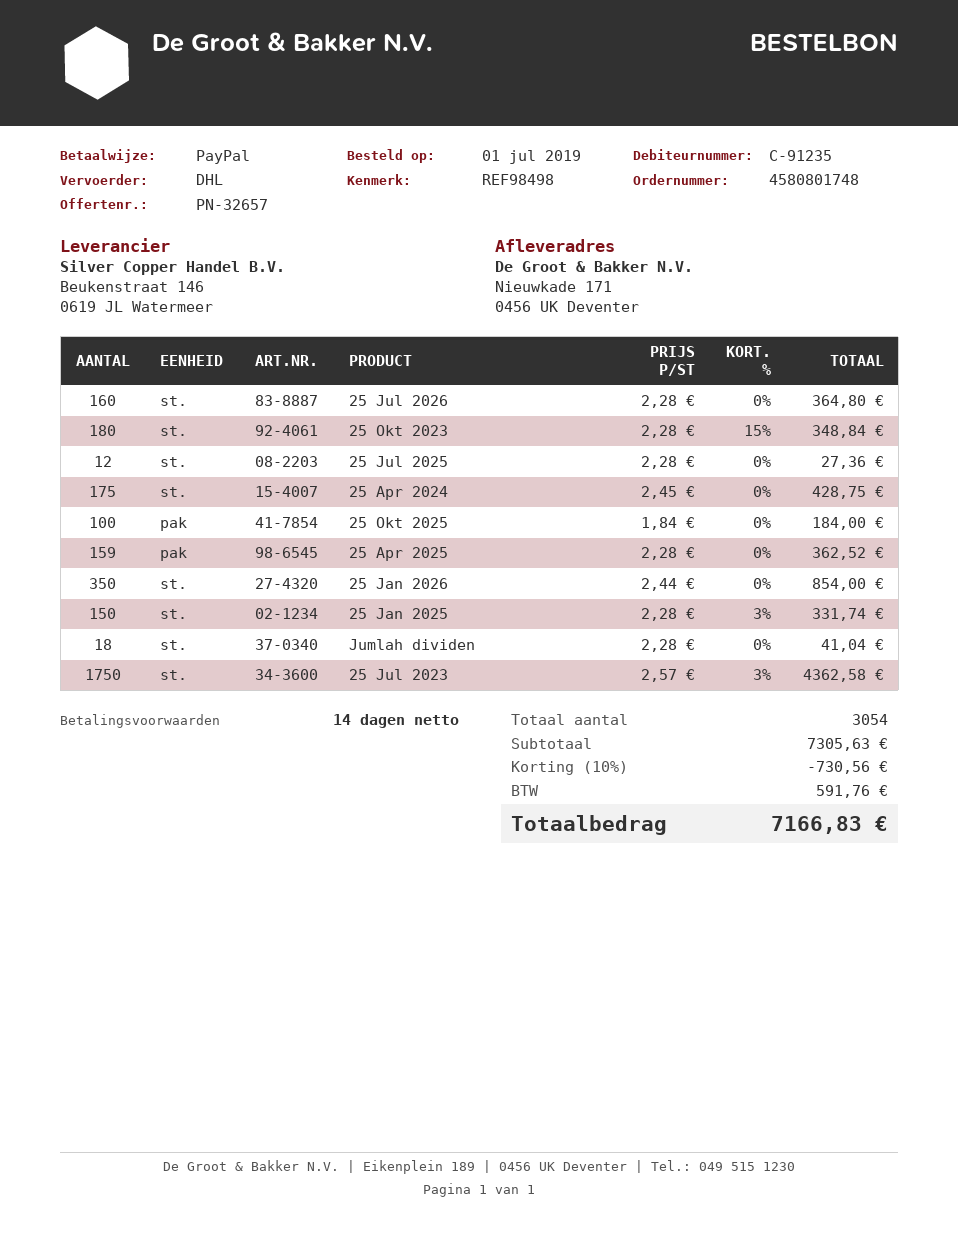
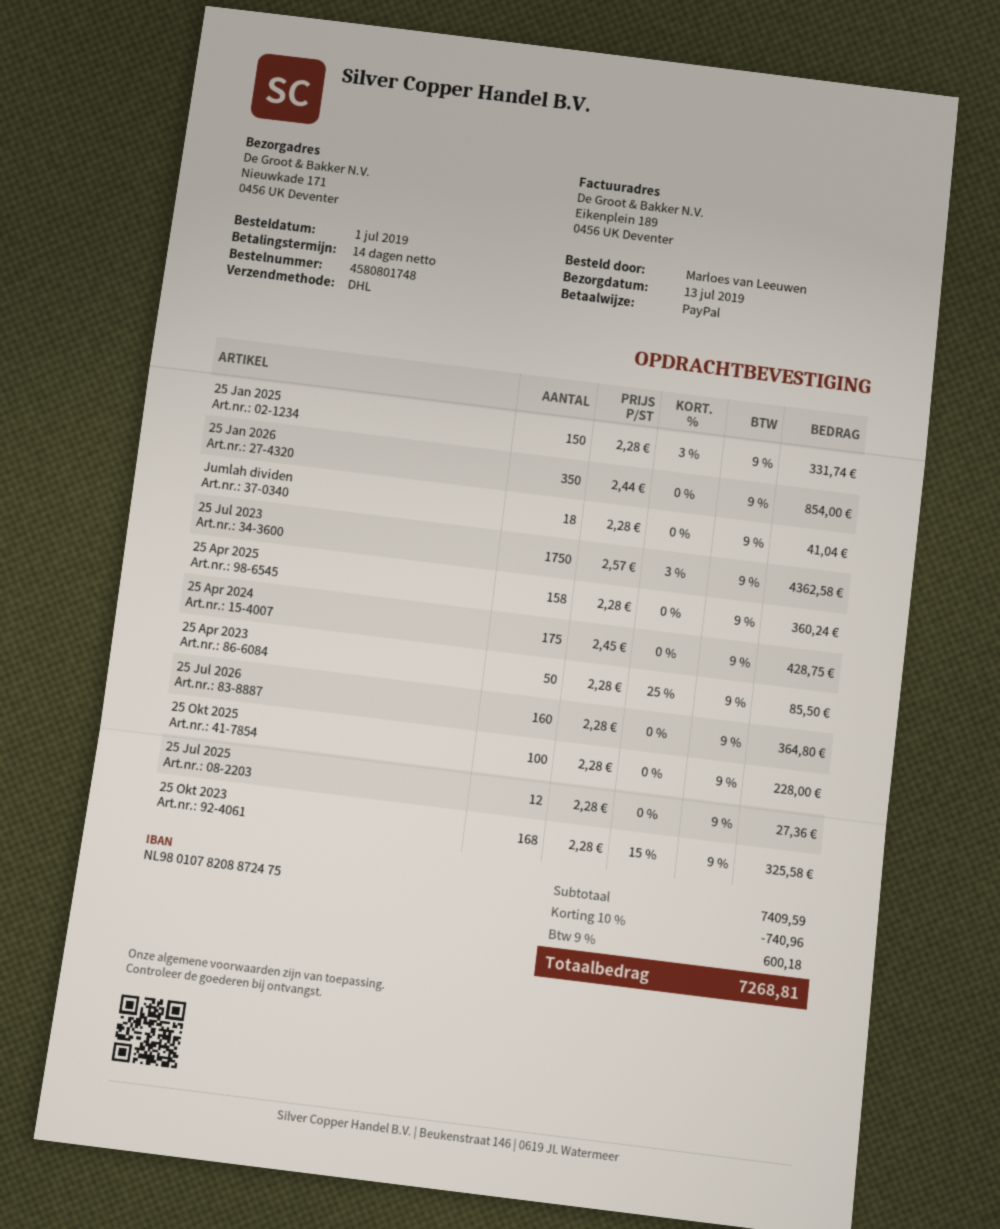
25 Okt 2023: 180 x 2.28 - 15% = 348.84 -> 168 x 2.28 - 15% = 325.58
25 Okt 2025: 100 x 1.84 = 184.00 -> 100 x 2.28 = 228.00
25 Apr 2025: 159 x 2.28 = 362.52 -> 158 x 2.28 = 360.24
25 Apr 2023: none -> 50 x 2.28 - 25% = 85.50
subtotal: 7305.63 -> 7409.59
discount: 10% = 730.56 -> 10% = 740.96
tax: 591.76 -> 600.18
total: 7166.83 -> 7268.81

